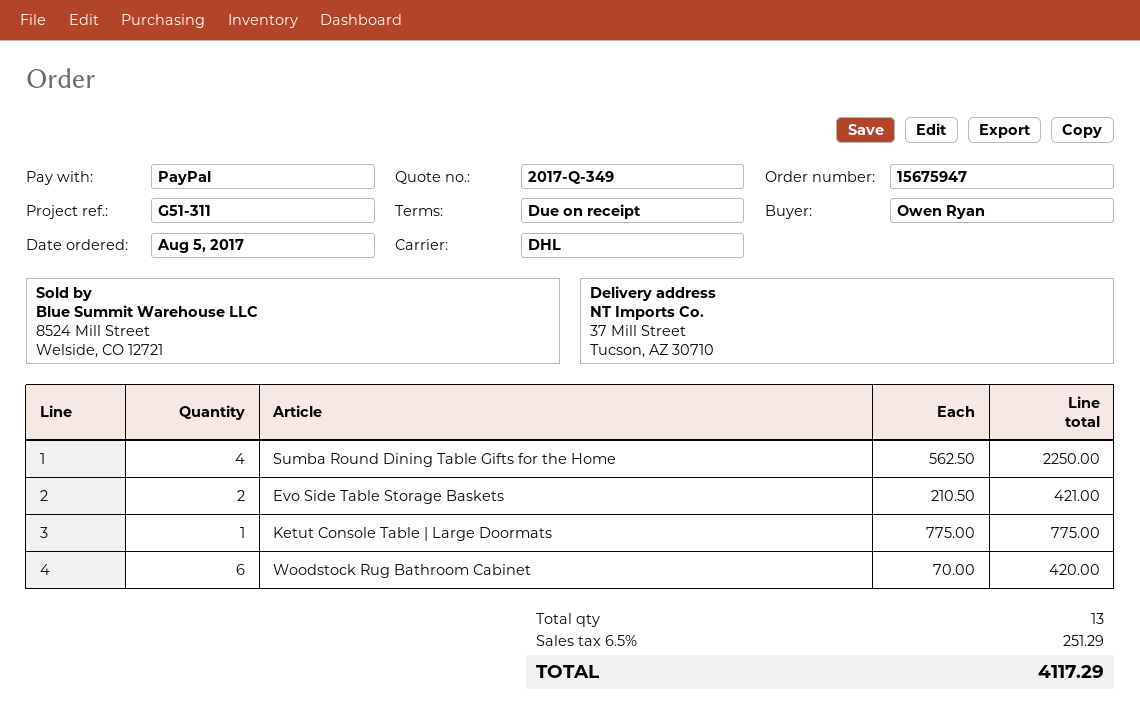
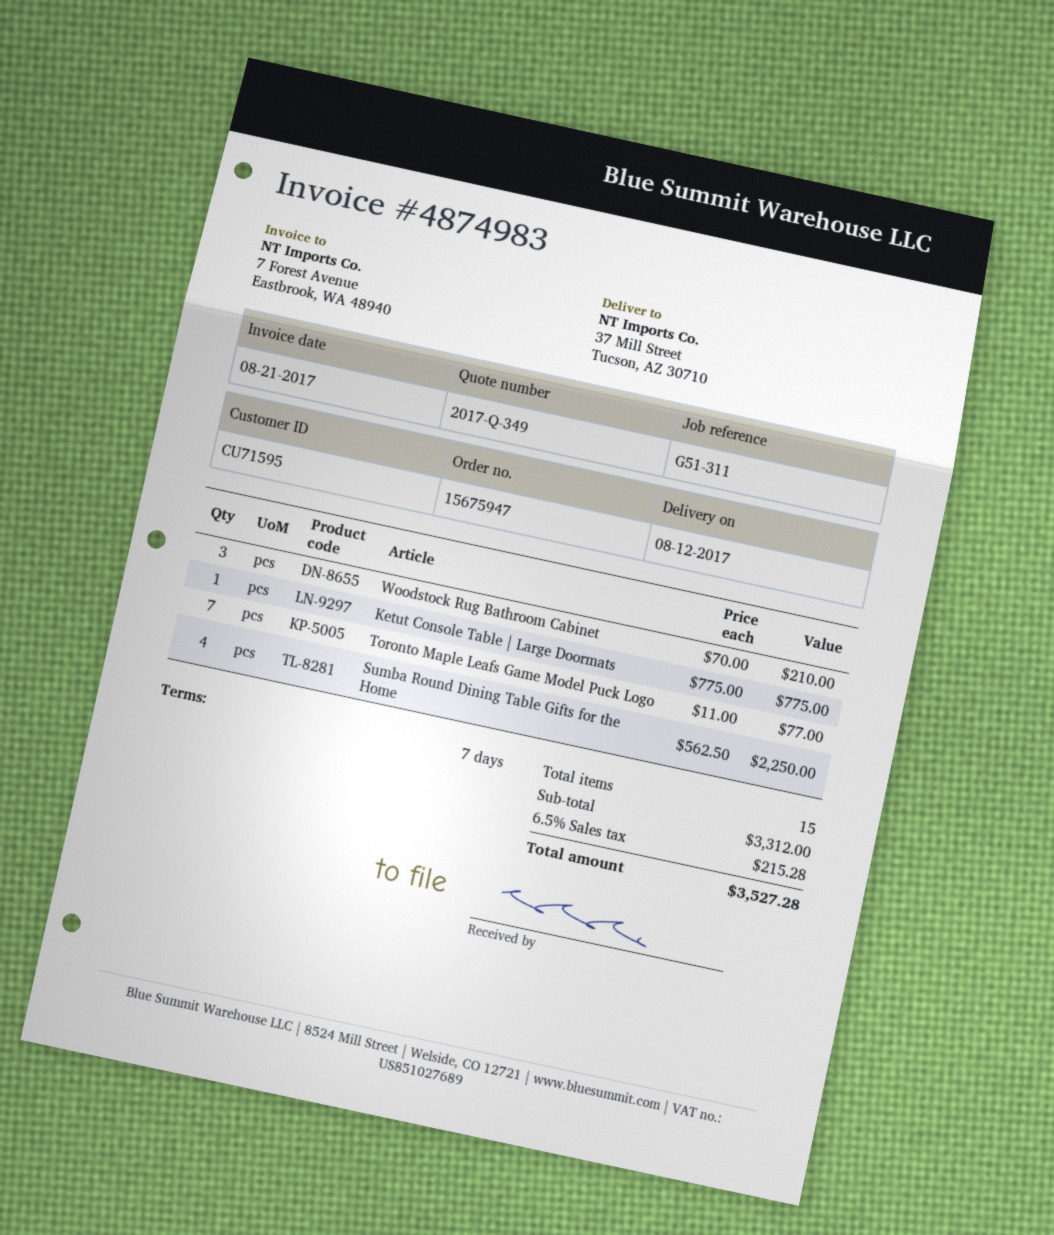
payment terms: on receipt -> 7 days
Evo Side Table Storage Baskets: 2 x 210.50 = 421.00 -> none
Woodstock Rug Bathroom Cabinet: 6 x 70.00 = 420.00 -> 3 x 70.00 = 210.00
Toronto Maple Leafs Game Model Puck Logo: none -> 7 x 11.00 = 77.00
total quantity: 13 -> 15
tax: 6.5% = 251.29 -> 6.5% = 215.28
total: 4117.29 -> 3527.28

